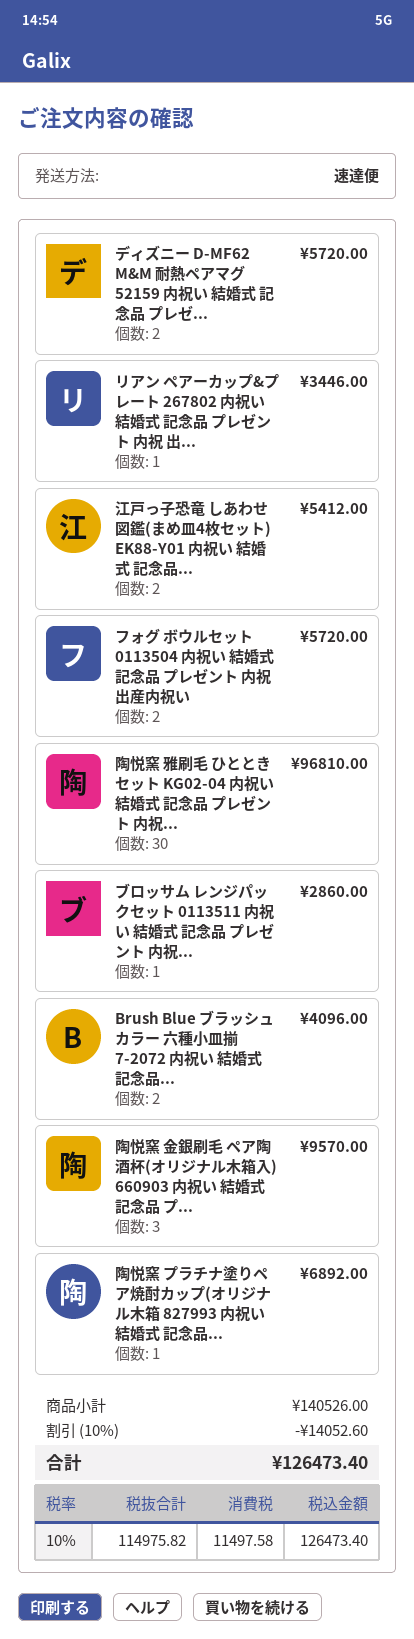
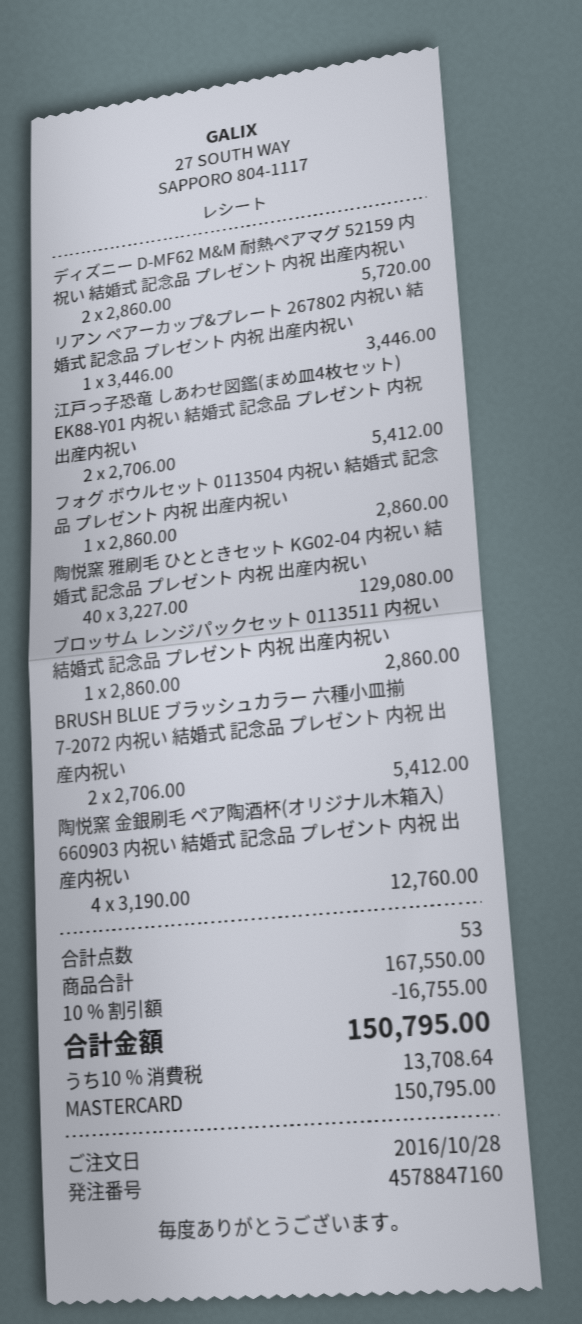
フォグ ボウルセット 0113504 内祝い 結婚式 記念品 プレゼント 内祝 出産内祝い: 2 for 5720.00 -> 1 for 2860.00
陶悦窯 雅刷毛 ひとときセット KG02-04 内祝い 結婚式 記念品 プレゼント 内祝...: 30 for 96810.00 -> 40 for 129080.00
Brush Blue ブラッシュカラー 六種小皿揃 7-2072 内祝い 結婚式 記念品...: 2 for 4096.00 -> 2 for 5412.00
陶悦窯 金銀刷毛 ペア陶酒杯(オリジナル木箱入) 660903 内祝い 結婚式 記念品 プ...: 3 for 9570.00 -> 4 for 12760.00
陶悦窯 プラチナ塗りペア焼酎カップ(オリジナル木箱 827993 内祝い 結婚式 記念品...: 1 for 6892.00 -> none
subtotal: 140526.00 -> 167550.00
discount: 10% = 14052.60 -> 10% = 16755.00
tax: 10% = 11497.58 -> 10% = 13708.64
total: 126473.40 -> 150795.00

